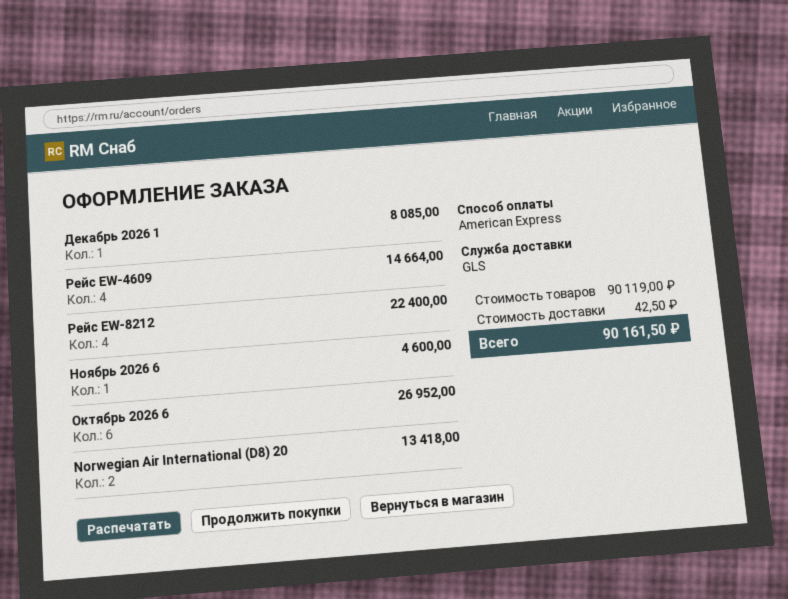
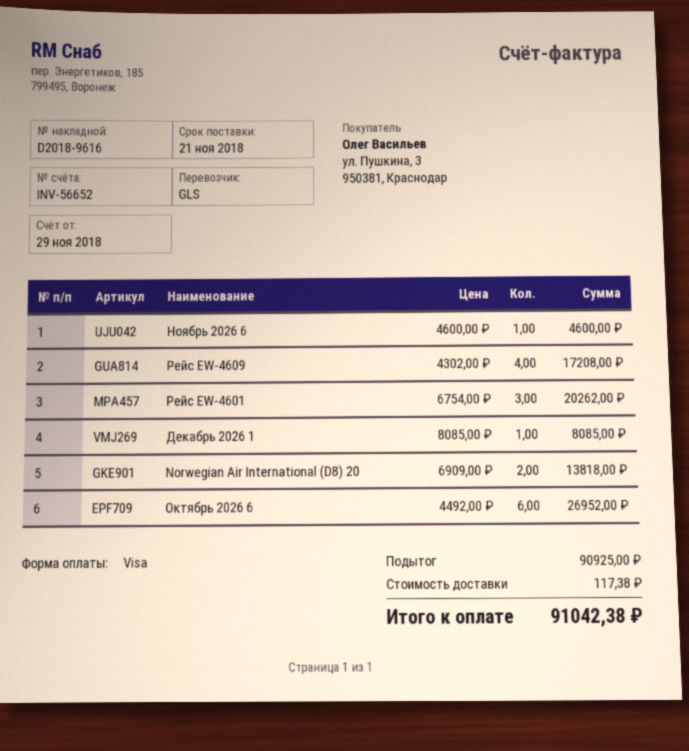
payment method: American Express -> Visa
Рейс EW-4609: 4 for 14664.00 -> 4 for 17208.00
Рейс EW-8212: 4 for 22400.00 -> none
Norwegian Air International (D8) 20: 2 for 13418.00 -> 2 for 13818.00
Рейс EW-4601: none -> 3 for 20262.00
subtotal: 90119.00 -> 90925.00
shipping: 42.50 -> 117.38
total: 90161.50 -> 91042.38

